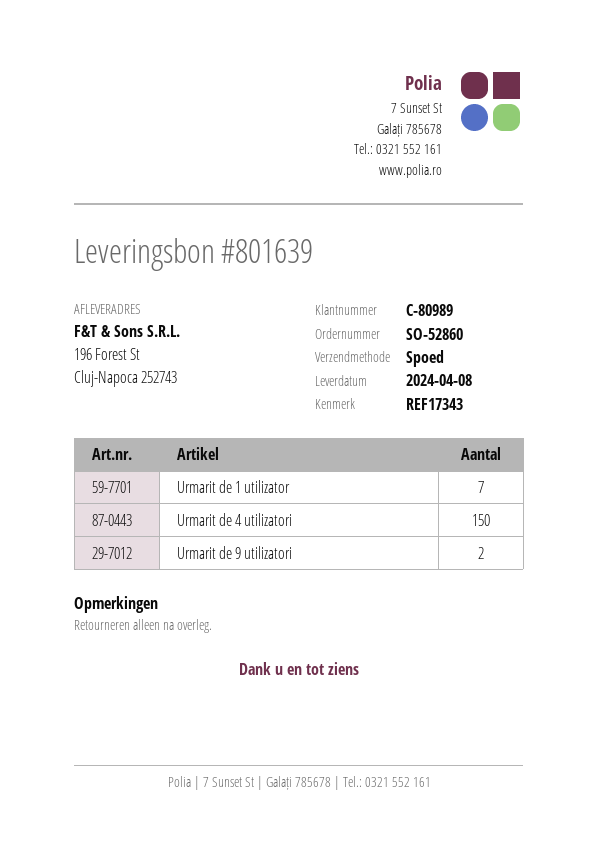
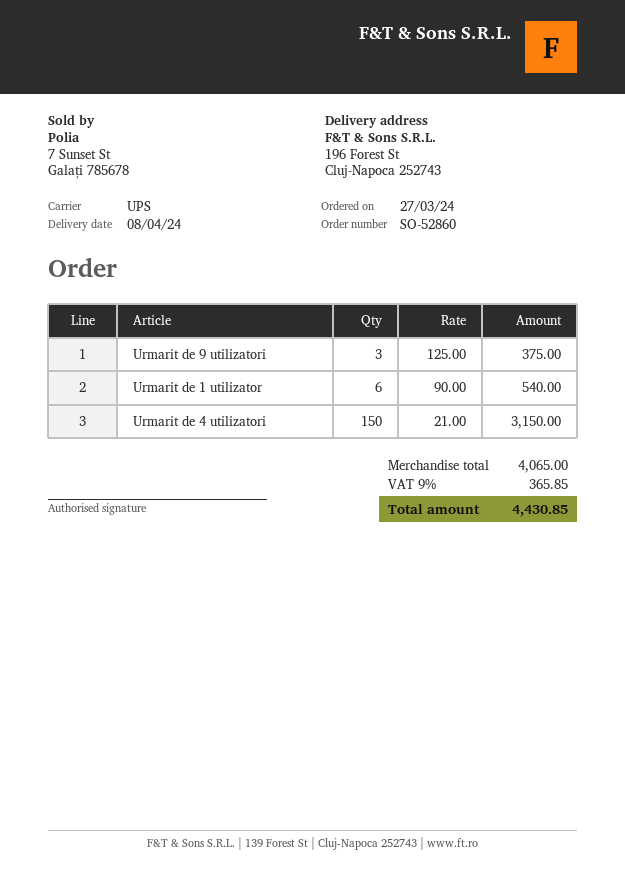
shipping method: express -> UPS
Urmarit de 1 utilizator: 7 -> 6
Urmarit de 9 utilizatori: 2 -> 3

